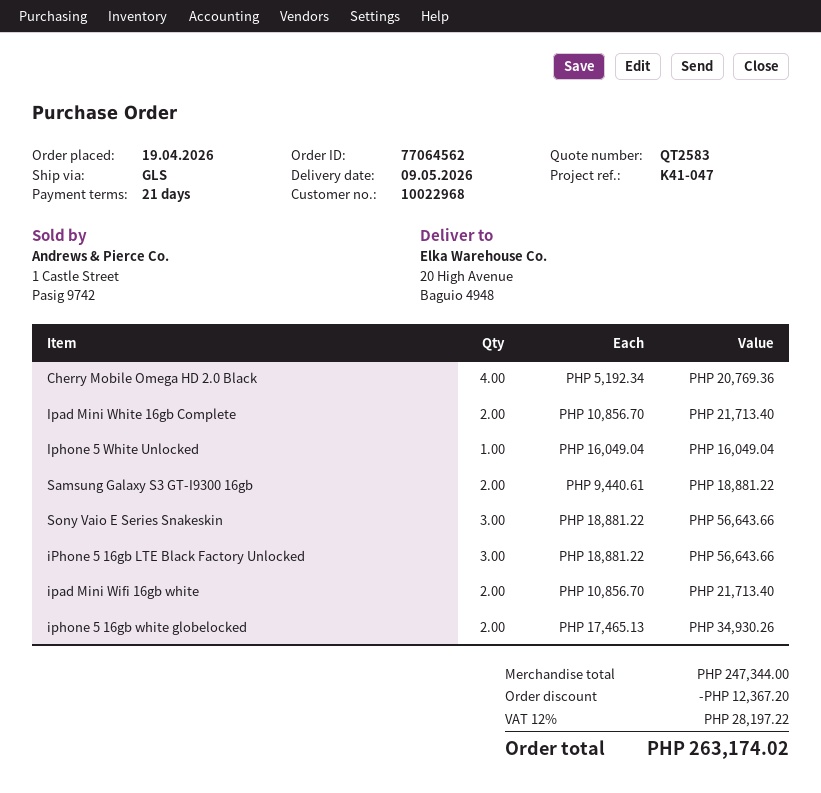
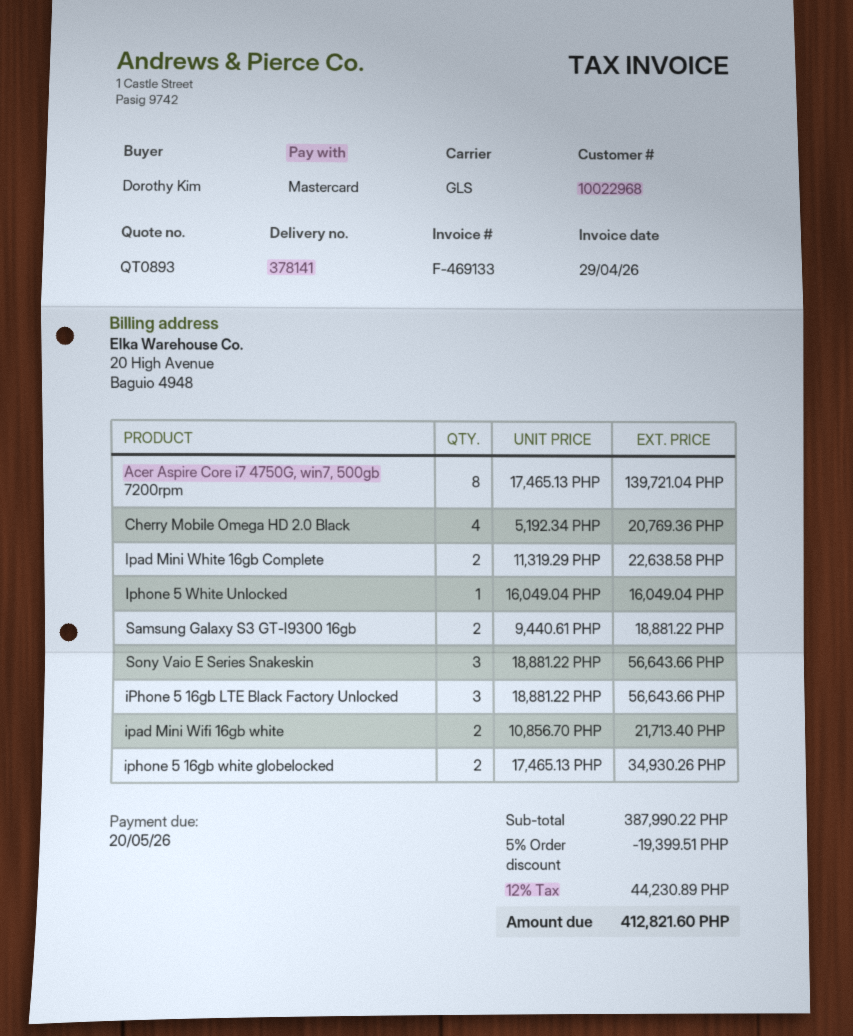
quote number: QT2583 -> QT0893
Ipad Mini White 16gb Complete: 2 x 10856.70 = 21713.40 -> 2 x 11319.29 = 22638.58
Acer Aspire Core i7 4750G, win7, 500gb 7200rpm: none -> 8 x 17465.13 = 139721.04
subtotal: 247344.00 -> 387990.22
discount: 12367.20 -> 19399.51
tax: 12% = 28197.22 -> 12% = 44230.89
total: 263174.02 -> 412821.60

